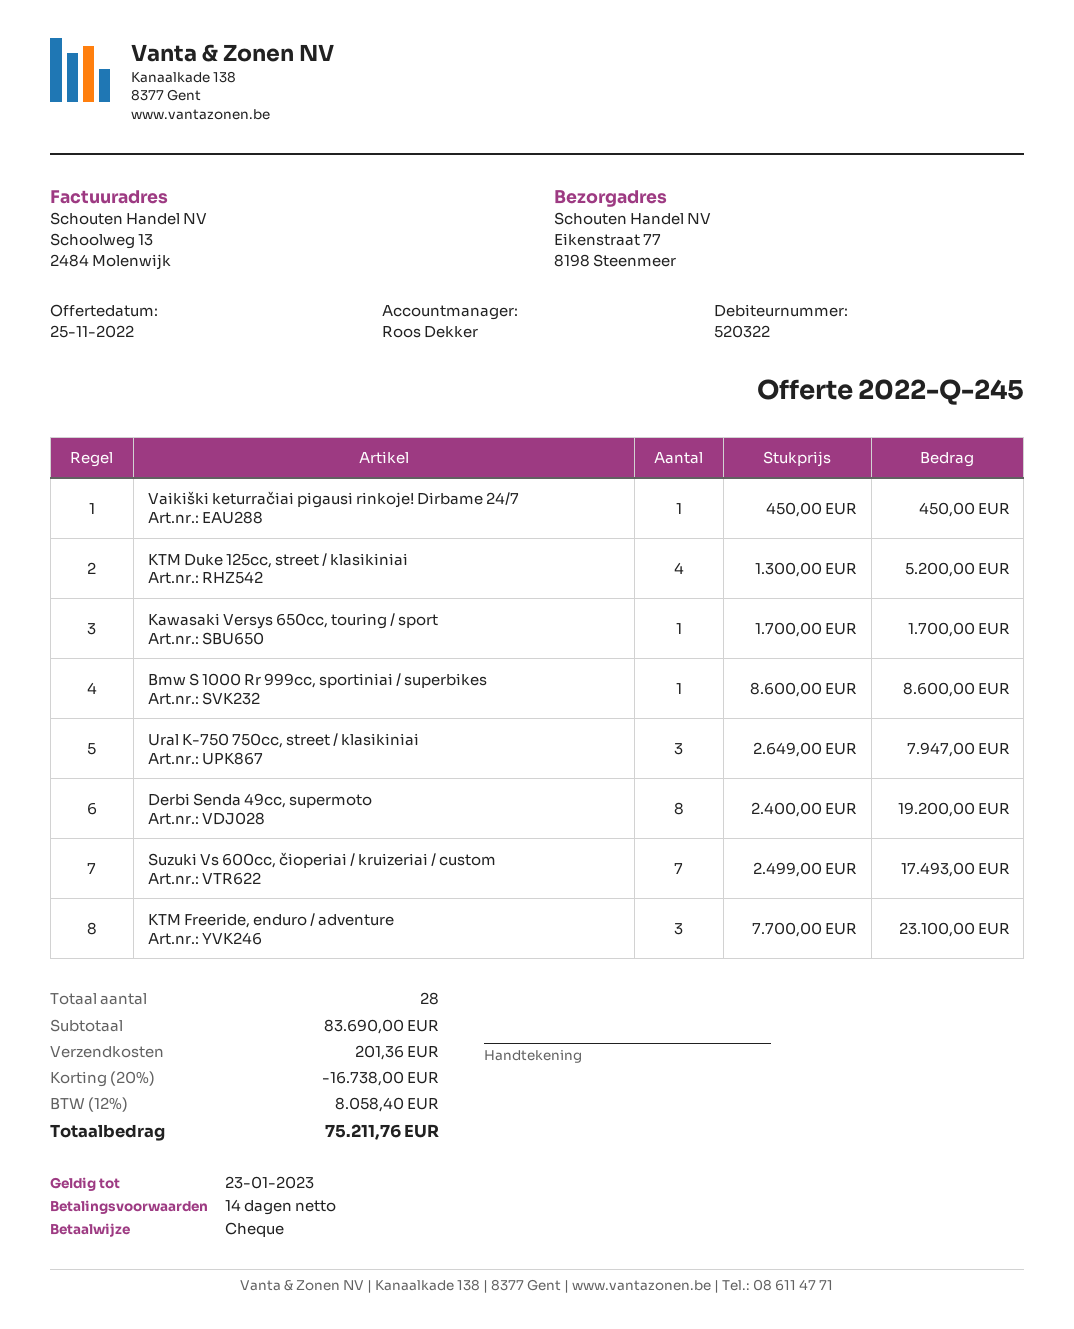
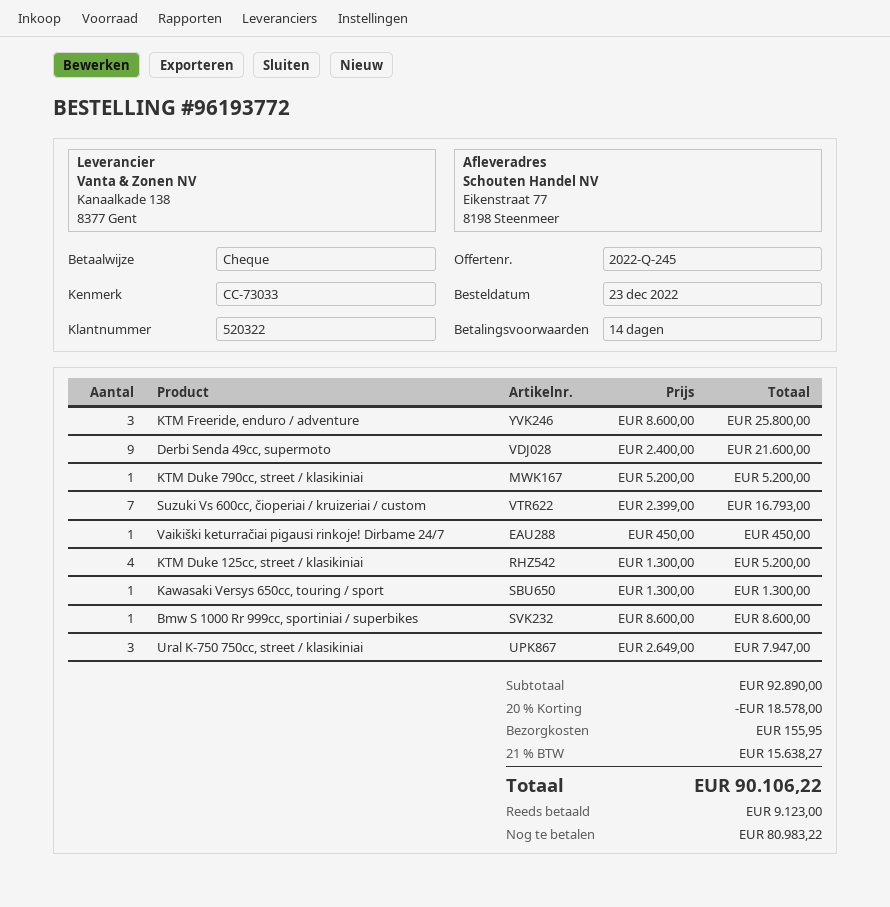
Kawasaki Versys 650cc, touring / sport: 1 x 1700.00 = 1700.00 -> 1 x 1300.00 = 1300.00
Derbi Senda 49cc, supermoto: 8 x 2400.00 = 19200.00 -> 9 x 2400.00 = 21600.00
Suzuki Vs 600cc, čioperiai / kruizeriai / custom: 7 x 2499.00 = 17493.00 -> 7 x 2399.00 = 16793.00
KTM Freeride, enduro / adventure: 3 x 7700.00 = 23100.00 -> 3 x 8600.00 = 25800.00
KTM Duke 790cc, street / klasikiniai: none -> 1 x 5200.00 = 5200.00
subtotal: 83690.00 -> 92890.00
discount: 20% = 16738.00 -> 20% = 18578.00
shipping: 201.36 -> 155.95
tax: 12% = 8058.40 -> 21% = 15638.27
total: 75211.76 -> 90106.22

